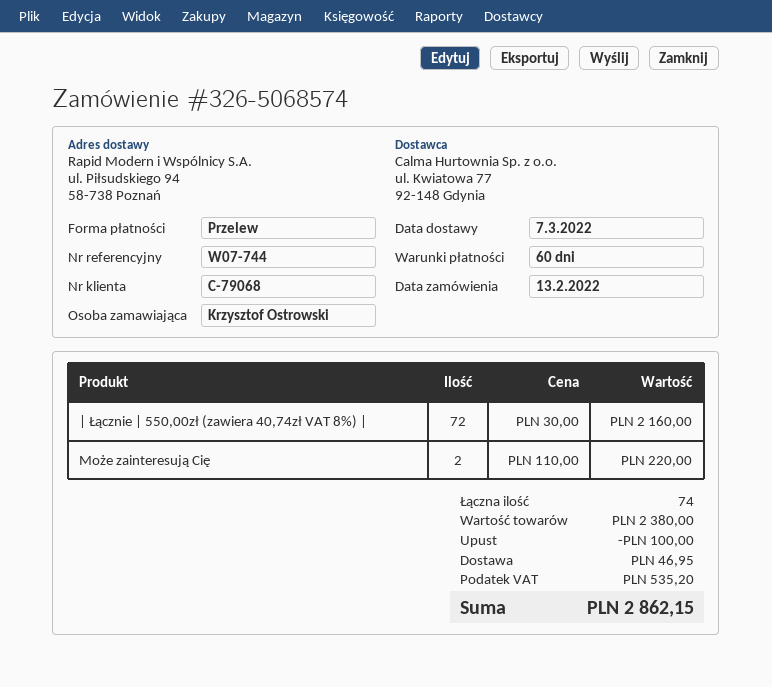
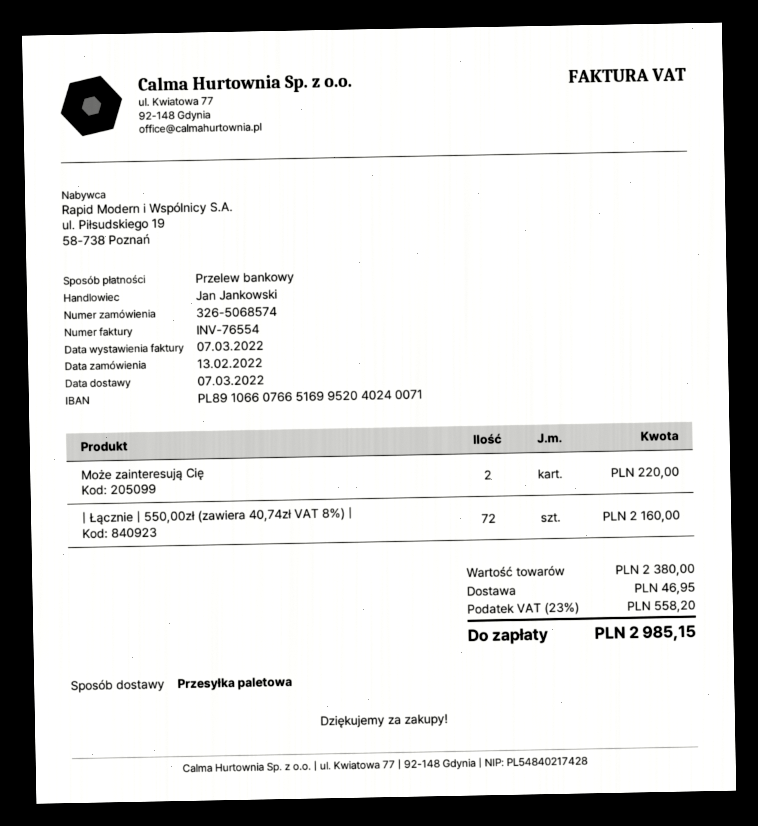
discount: 100.00 -> none
tax: 535.20 -> 558.20
total: 2862.15 -> 2985.15

